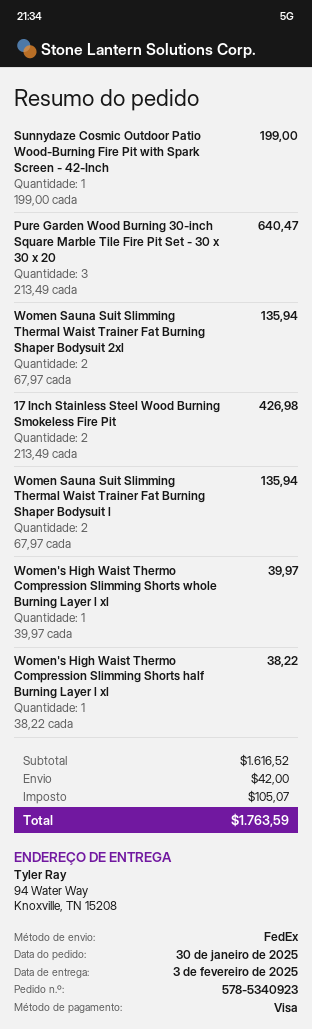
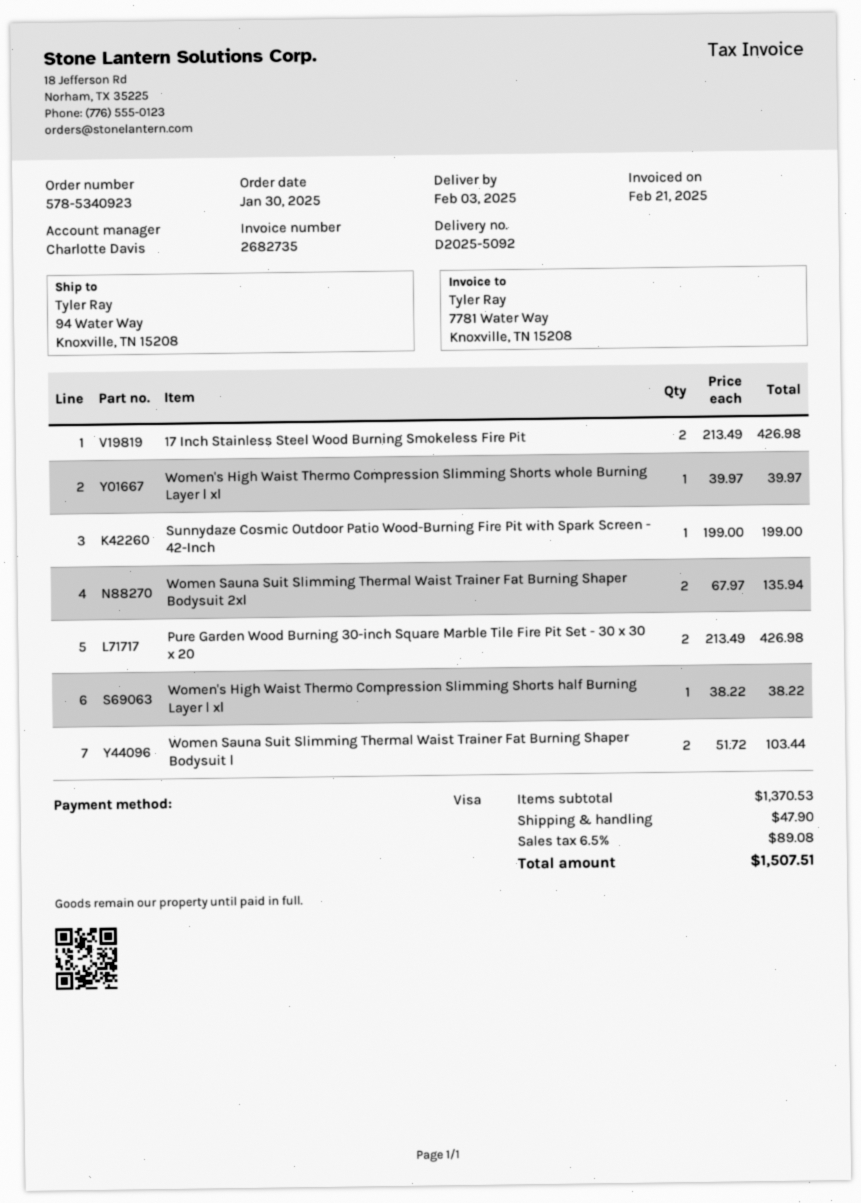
Pure Garden Wood Burning 30-inch Square Marble Tile Fire Pit Set - 30 x 30 x 20: 3 x 213.49 = 640.47 -> 2 x 213.49 = 426.98
Women Sauna Suit Slimming Thermal Waist Trainer Fat Burning Shaper Bodysuit l: 2 x 67.97 = 135.94 -> 2 x 51.72 = 103.44
subtotal: 1616.52 -> 1370.53
shipping: 42.00 -> 47.90
tax: 105.07 -> 89.08
total: 1763.59 -> 1507.51

